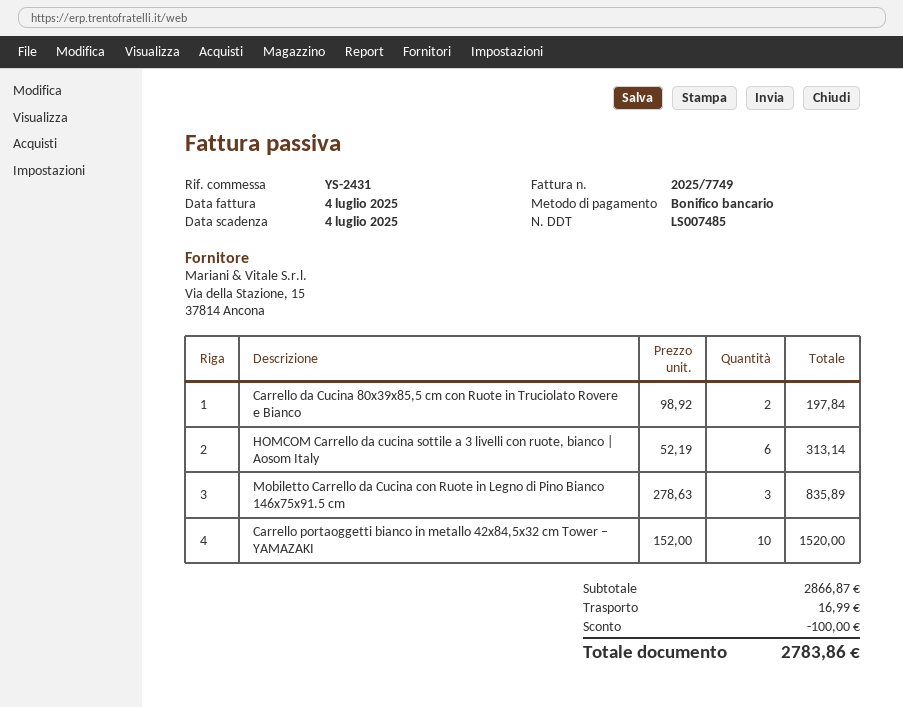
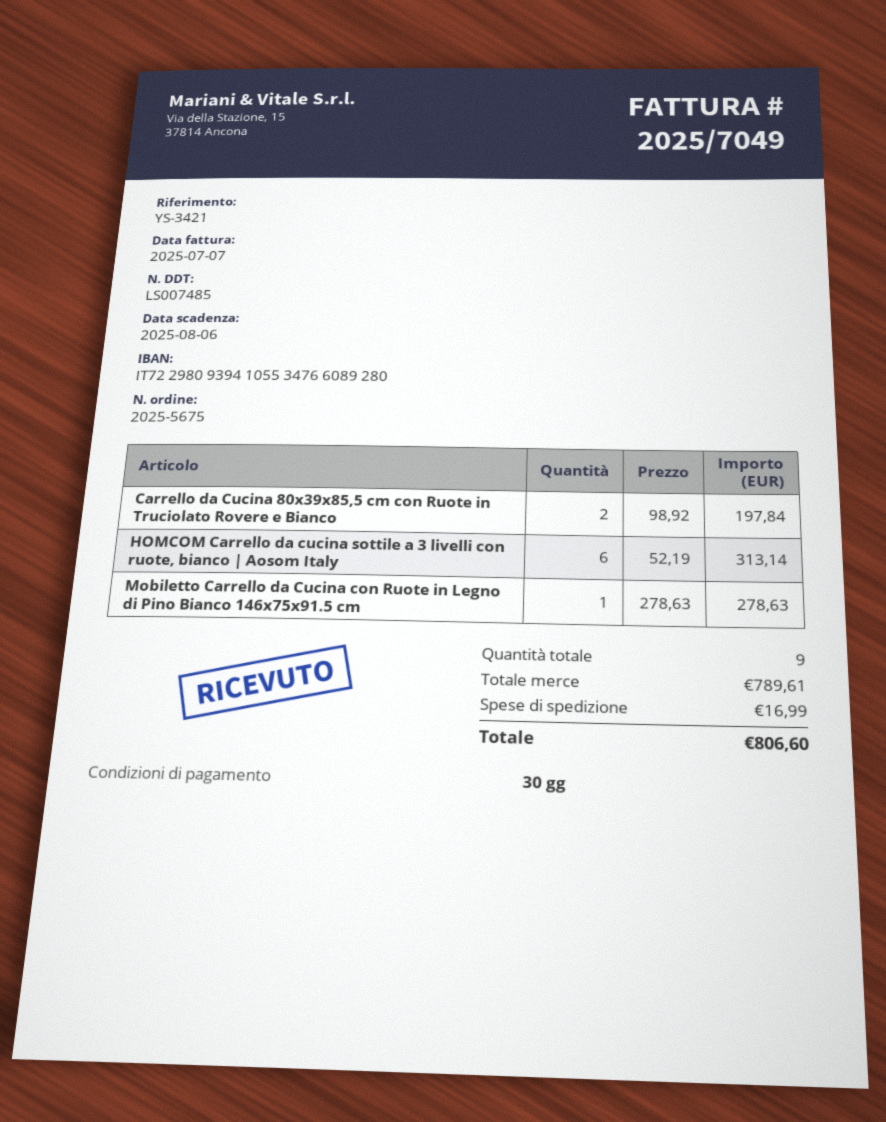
invoice number: 2025/7749 -> 2025/7049
invoice date: 2025-07-04 -> 2025-07-07
due date: 2025-07-04 -> 2025-08-06
reference: YS-2431 -> YS-3421
Mobiletto Carrello da Cucina con Ruote in Legno di Pino Bianco 146x75x91.5 cm: 3 x 278.63 = 835.89 -> 1 x 278.63 = 278.63
Carrello portaoggetti bianco in metallo 42x84,5x32 cm Tower – YAMAZAKI: 10 x 152.00 = 1520.00 -> none
subtotal: 2866.87 -> 789.61
discount: 100.00 -> none
total: 2783.86 -> 806.60

